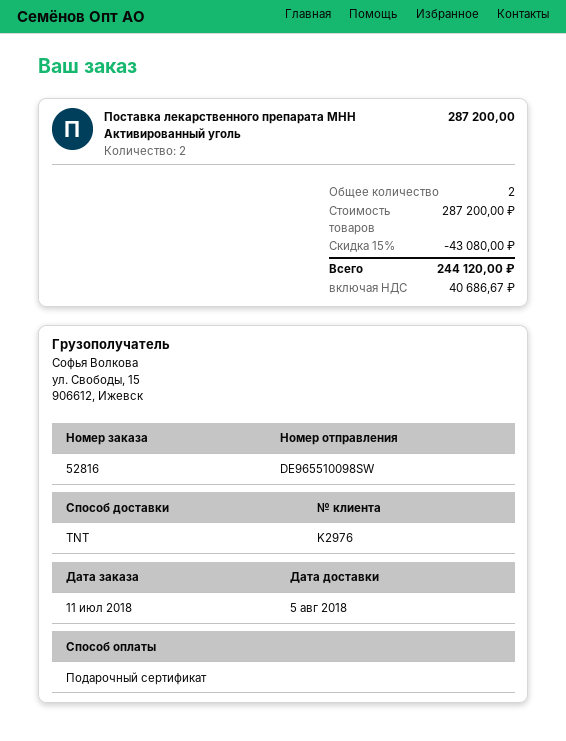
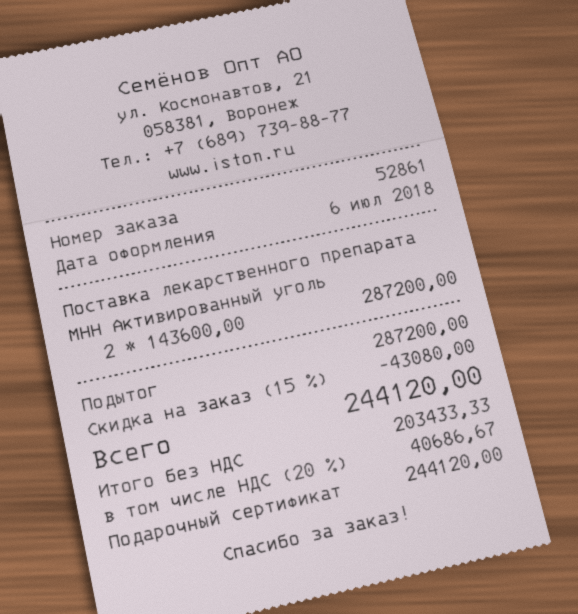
order number: 52816 -> 52861
order date: 2018-07-11 -> 2018-07-06

